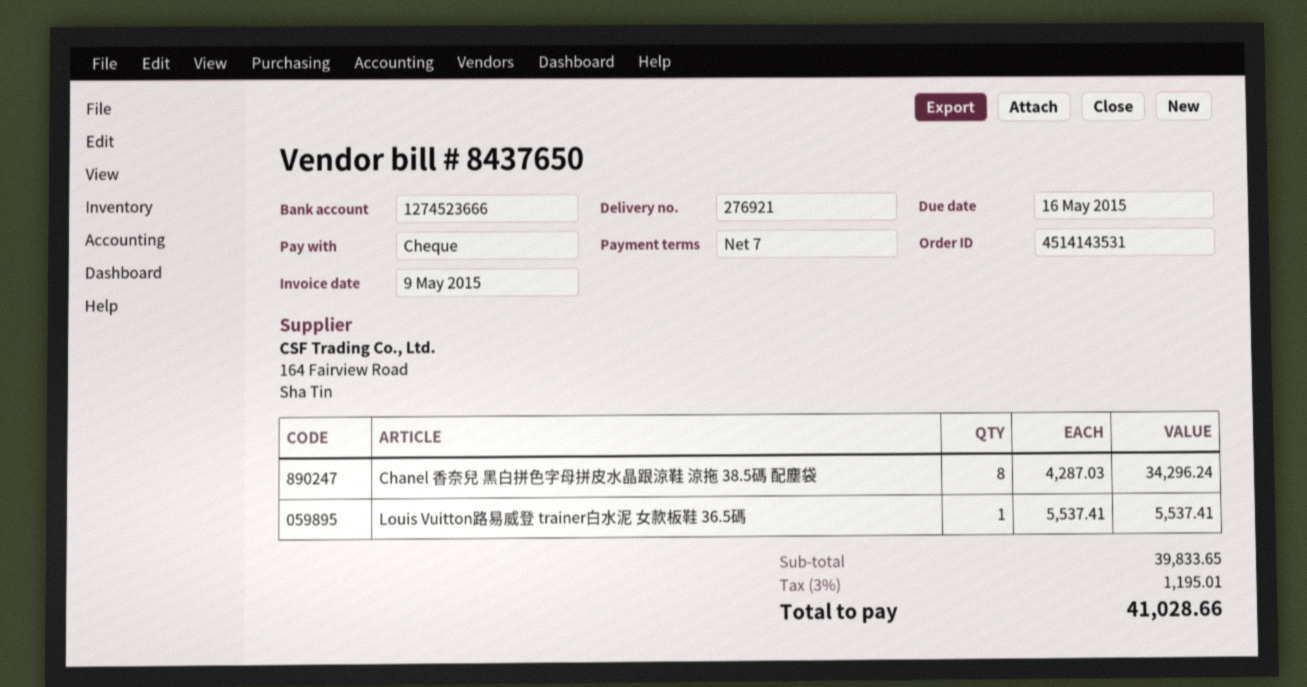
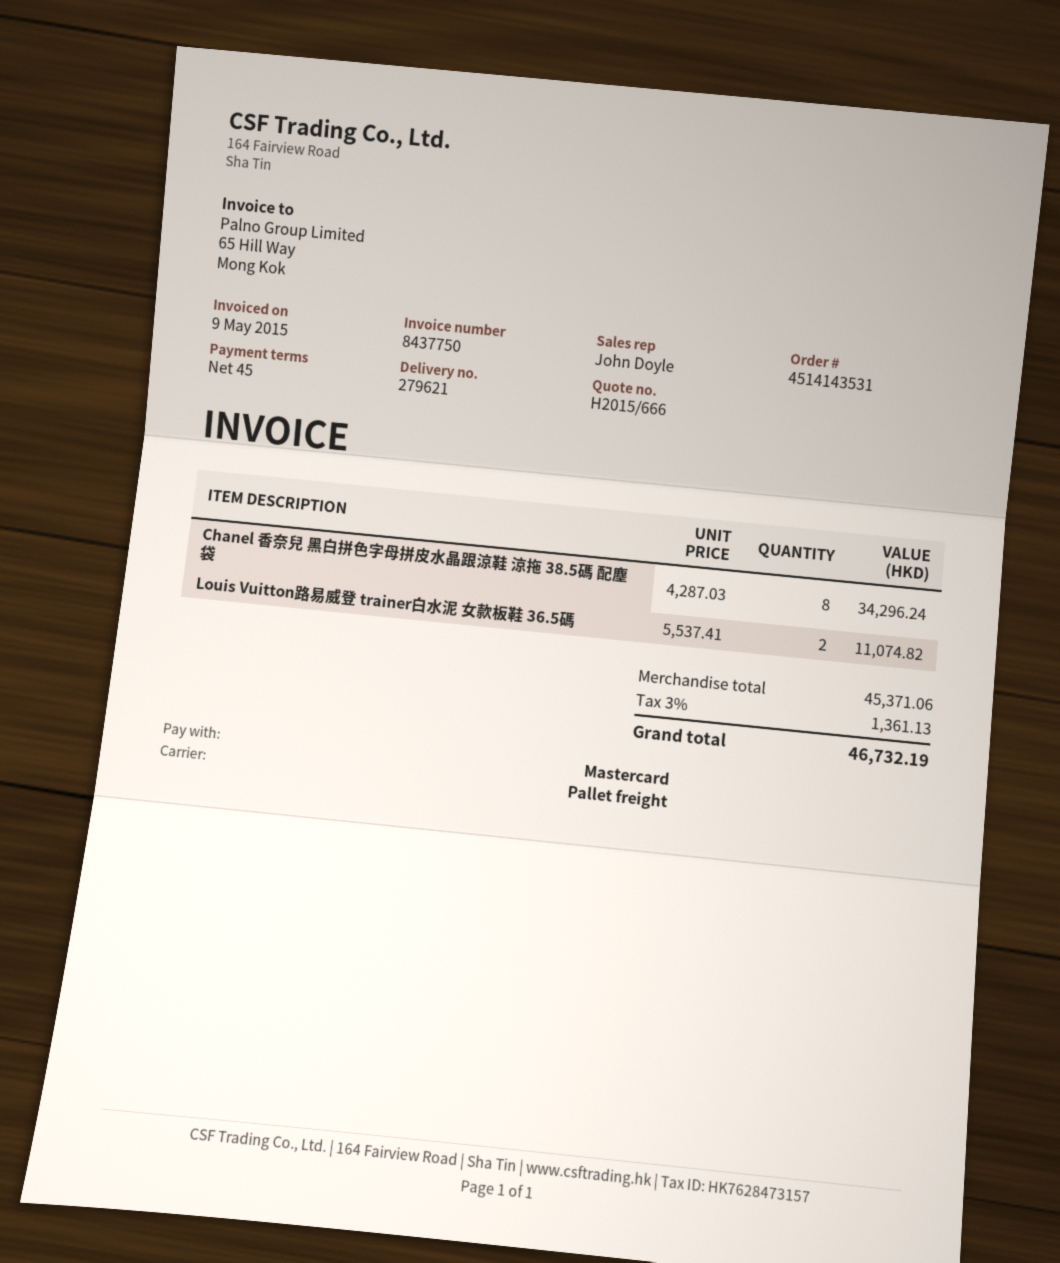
delivery note number: 276921 -> 279621
invoice number: 8437650 -> 8437750
payment terms: 7 days -> 45 days
payment method: cheque -> Mastercard
Louis Vuitton路易威登 trainer白水泥 女款板鞋 36.5碼: 1 x 5537.41 = 5537.41 -> 2 x 5537.41 = 11074.82
subtotal: 39833.65 -> 45371.06
tax: 3% = 1195.01 -> 3% = 1361.13
total: 41028.66 -> 46732.19

